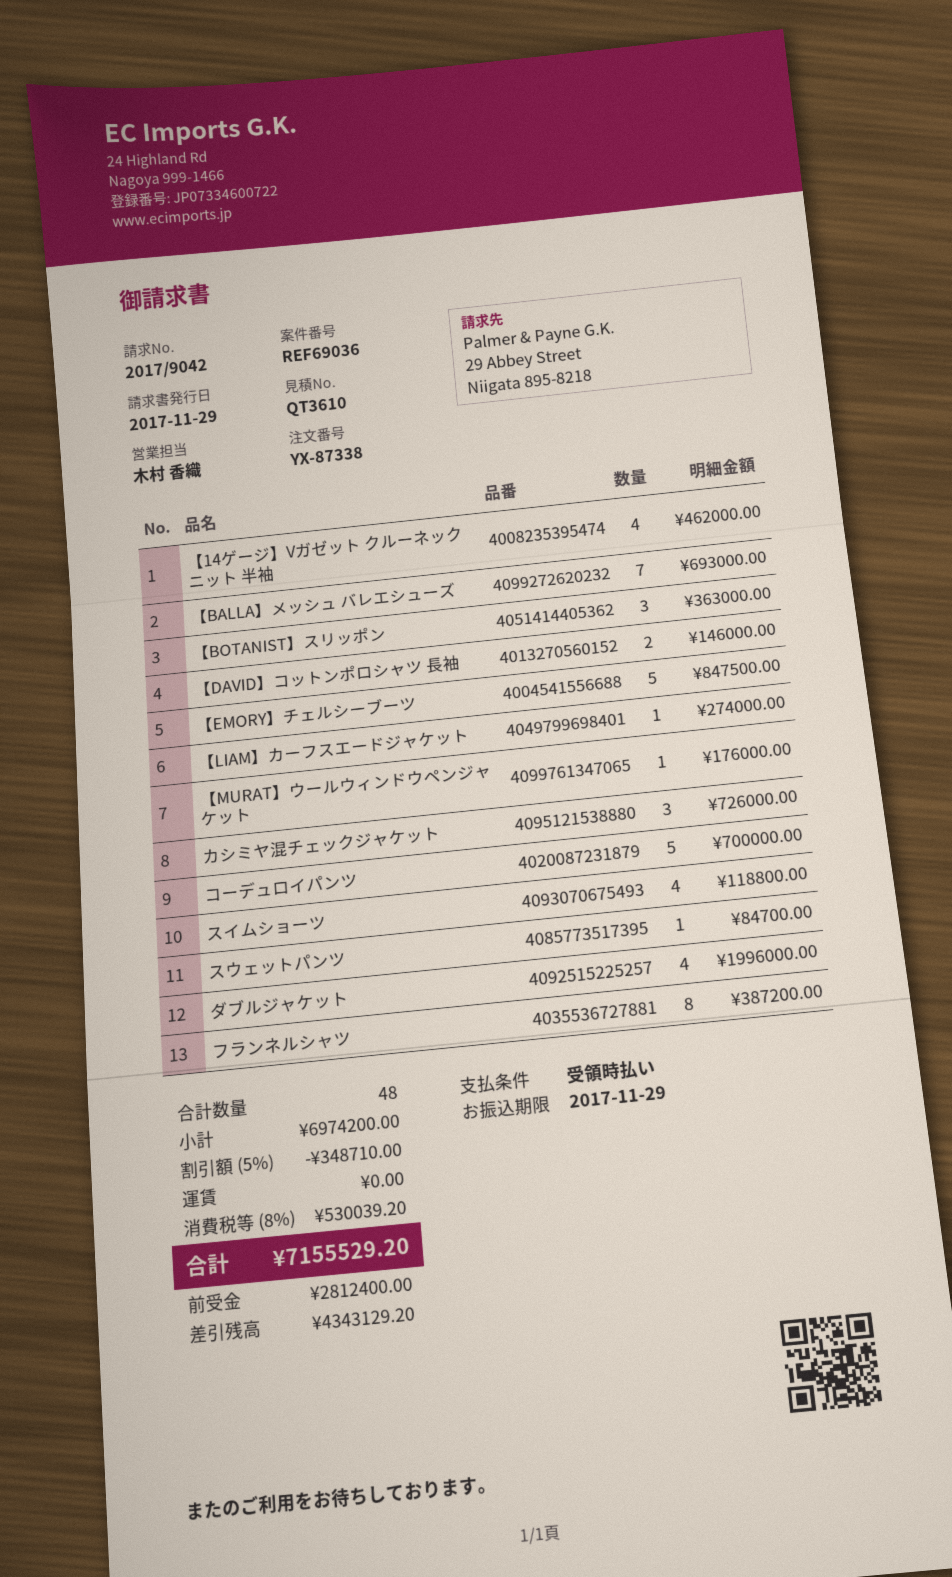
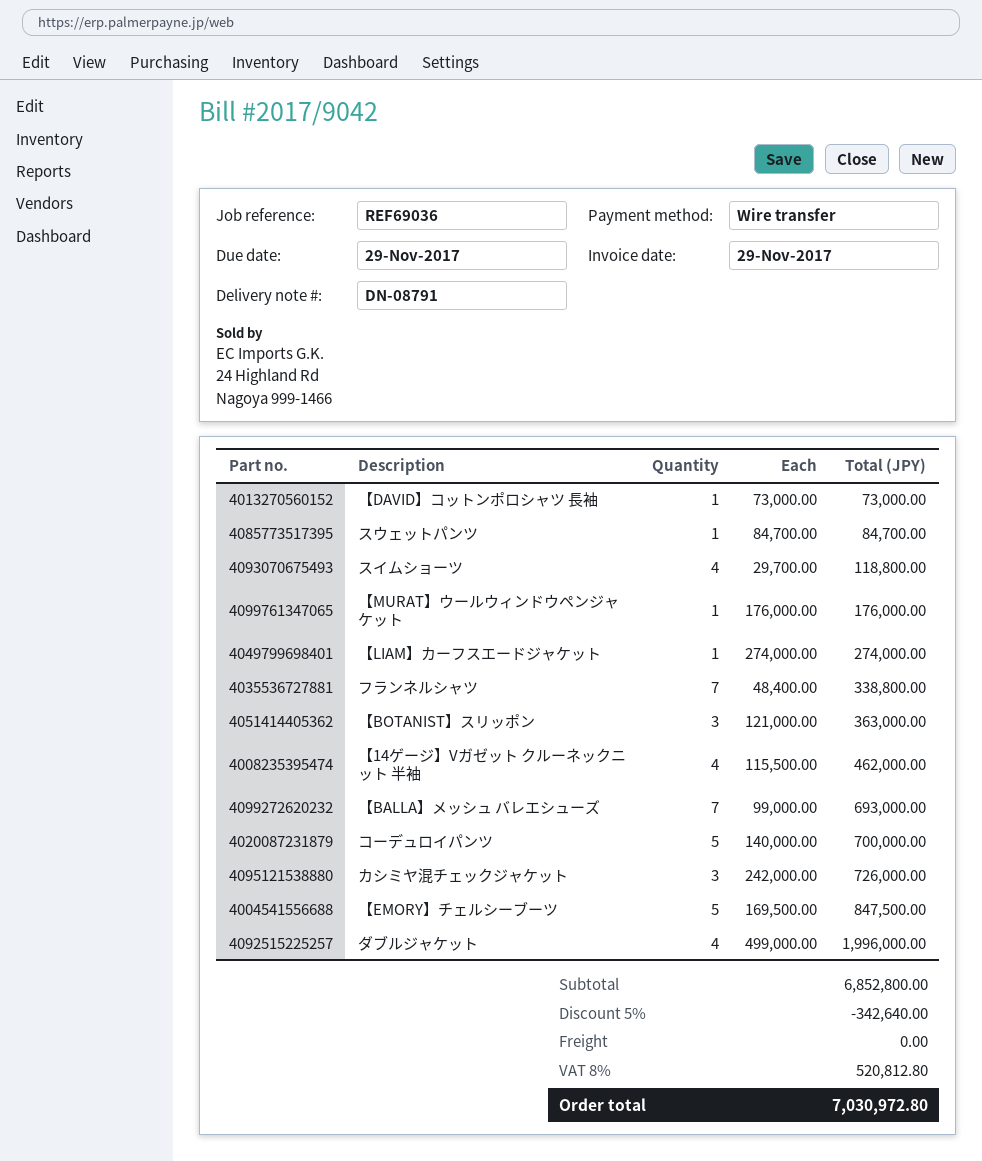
【DAVID】コットンポロシャツ 長袖: 2 for 146000.00 -> 1 for 73000.00
フランネルシャツ: 8 for 387200.00 -> 7 for 338800.00
subtotal: 6974200.00 -> 6852800.00
discount: 5% = 348710.00 -> 5% = 342640.00
tax: 8% = 530039.20 -> 8% = 520812.80
total: 7155529.20 -> 7030972.80

